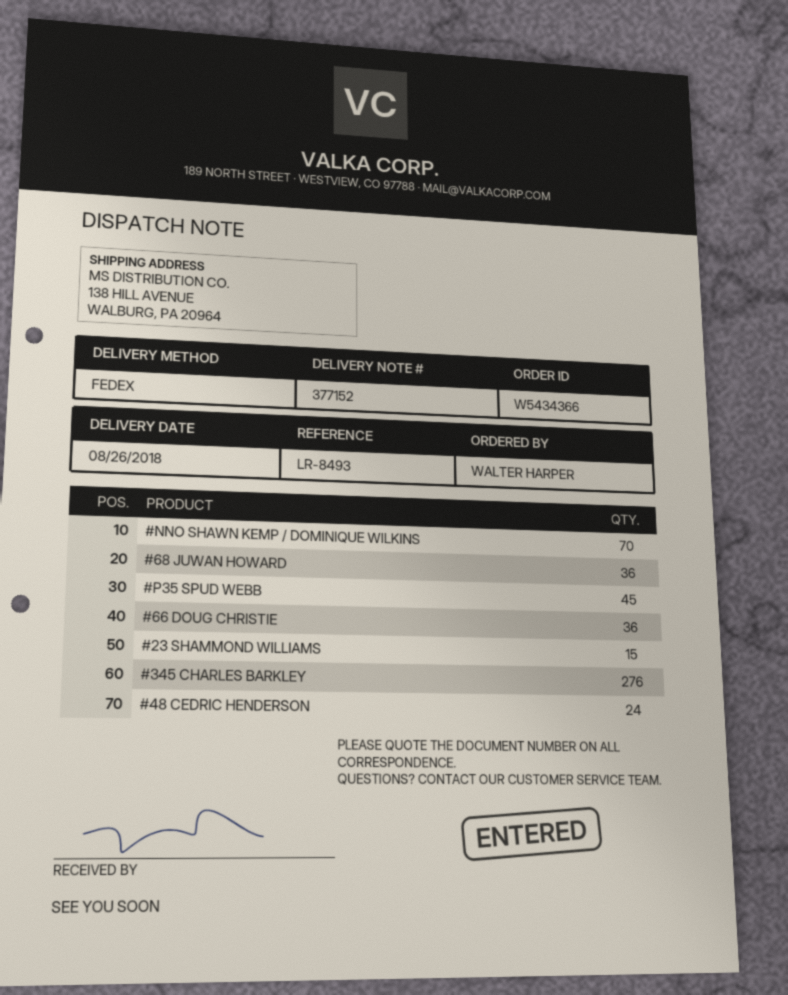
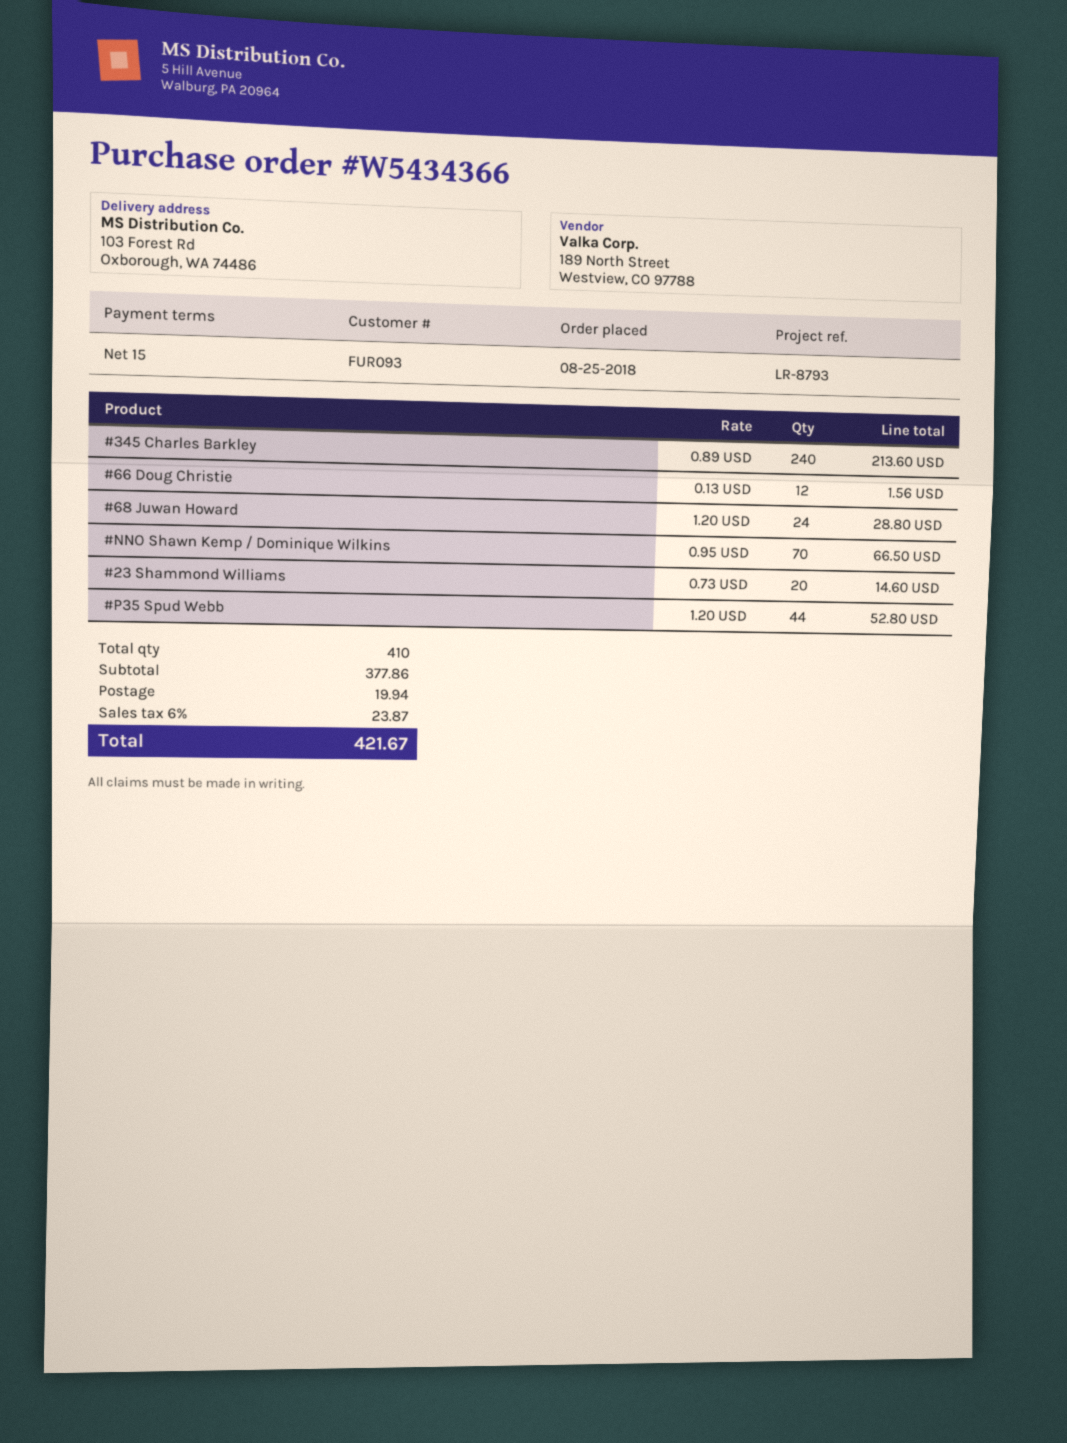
reference: LR-8493 -> LR-8793
ship to: 138 HILL AVENUE, WALBURG, PA 20964 -> 103 Forest Rd, Oxborough, WA 74486
#68 JUWAN HOWARD: 36 -> 24
#P35 SPUD WEBB: 45 -> 44
#66 DOUG CHRISTIE: 36 -> 12
#23 SHAMMOND WILLIAMS: 15 -> 20
#345 CHARLES BARKLEY: 276 -> 240
#48 CEDRIC HENDERSON: 24 -> none

